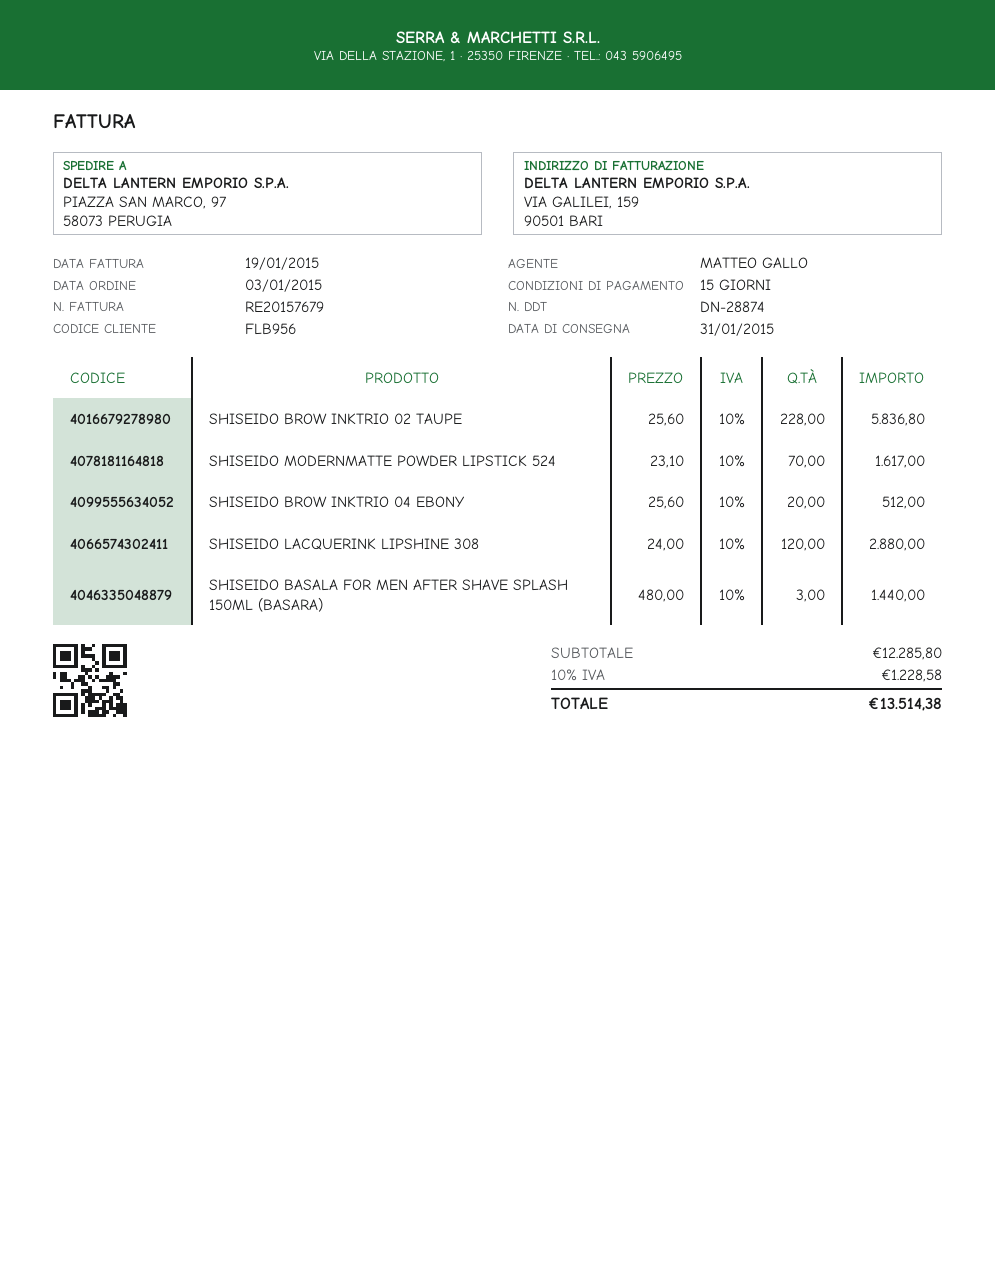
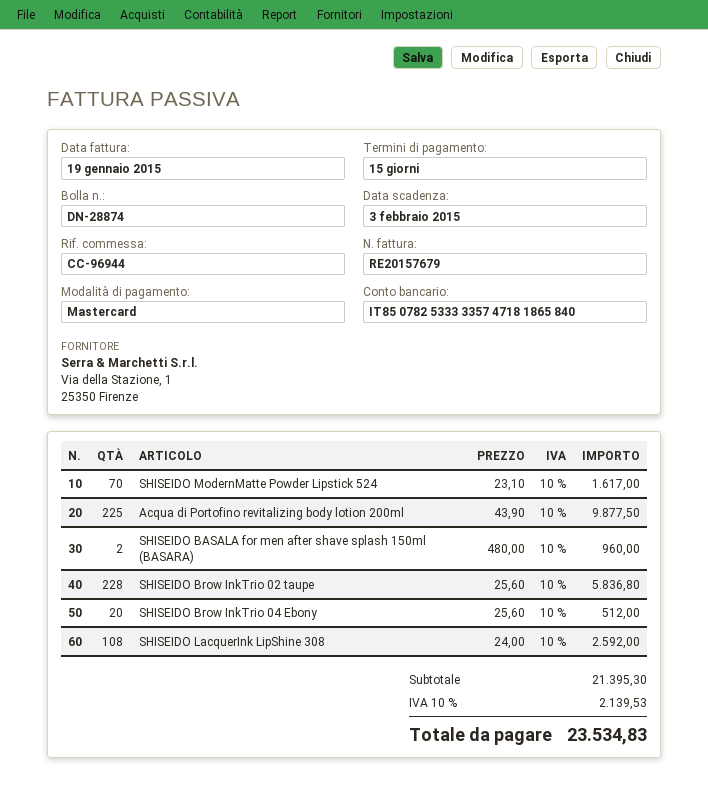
SHISEIDO LACQUERINK LIPSHINE 308: 120 x 24.00 = 2880.00 -> 108 x 24.00 = 2592.00
SHISEIDO BASALA FOR MEN AFTER SHAVE SPLASH 150ML (BASARA): 3 x 480.00 = 1440.00 -> 2 x 480.00 = 960.00
Acqua di Portofino revitalizing body lotion 200ml: none -> 225 x 43.90 = 9877.50
subtotal: 12285.80 -> 21395.30
tax: 10% = 1228.58 -> 10% = 2139.53
total: 13514.38 -> 23534.83

